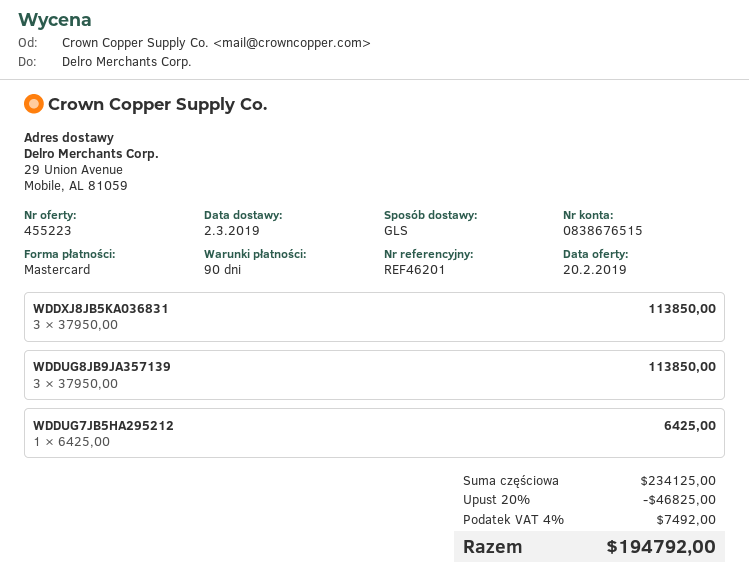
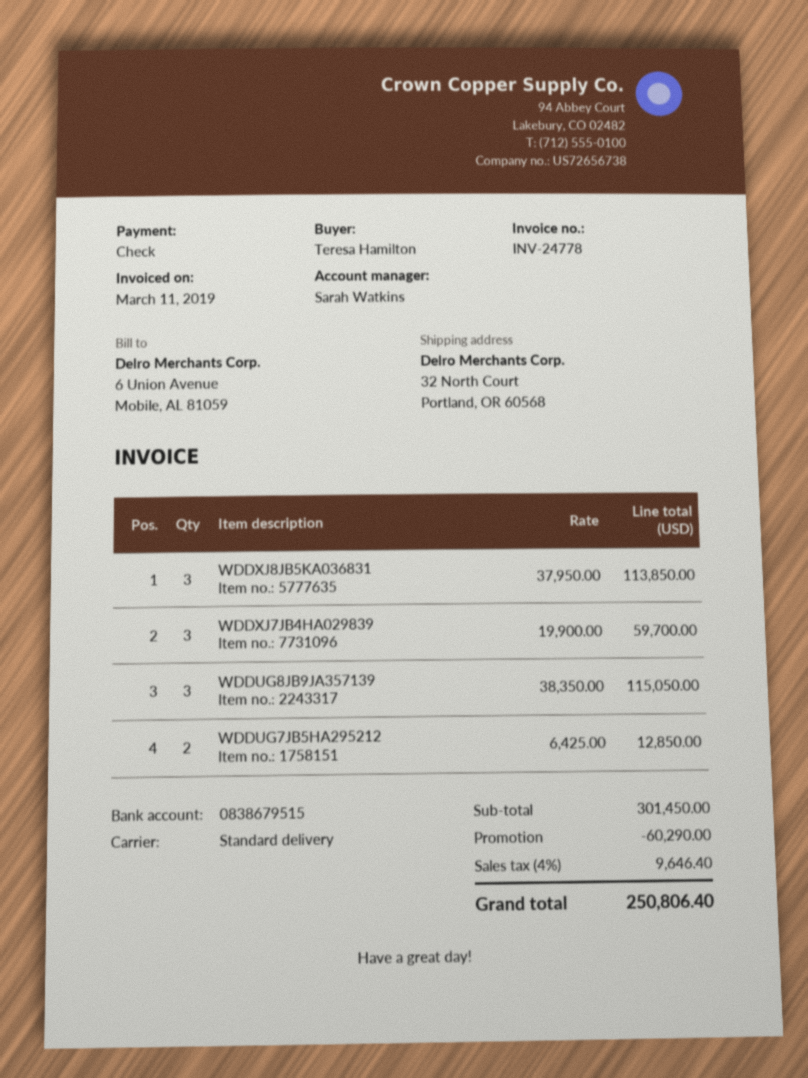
payment method: Mastercard -> cheque
bank account: 0838676515 -> 0838679515
shipping method: GLS -> standard
ship to: 29 Union Avenue, Mobile, AL 81059 -> 32 North Court, Portland, OR 60568
WDDUG8JB9JA357139: 3 x 37950.00 = 113850.00 -> 3 x 38350.00 = 115050.00
WDDUG7JB5HA295212: 1 x 6425.00 = 6425.00 -> 2 x 6425.00 = 12850.00
WDDXJ7JB4HA029839: none -> 3 x 19900.00 = 59700.00
subtotal: 234125.00 -> 301450.00
discount: 46825.00 -> 60290.00
tax: 4% = 7492.00 -> 4% = 9646.40
total: 194792.00 -> 250806.40

